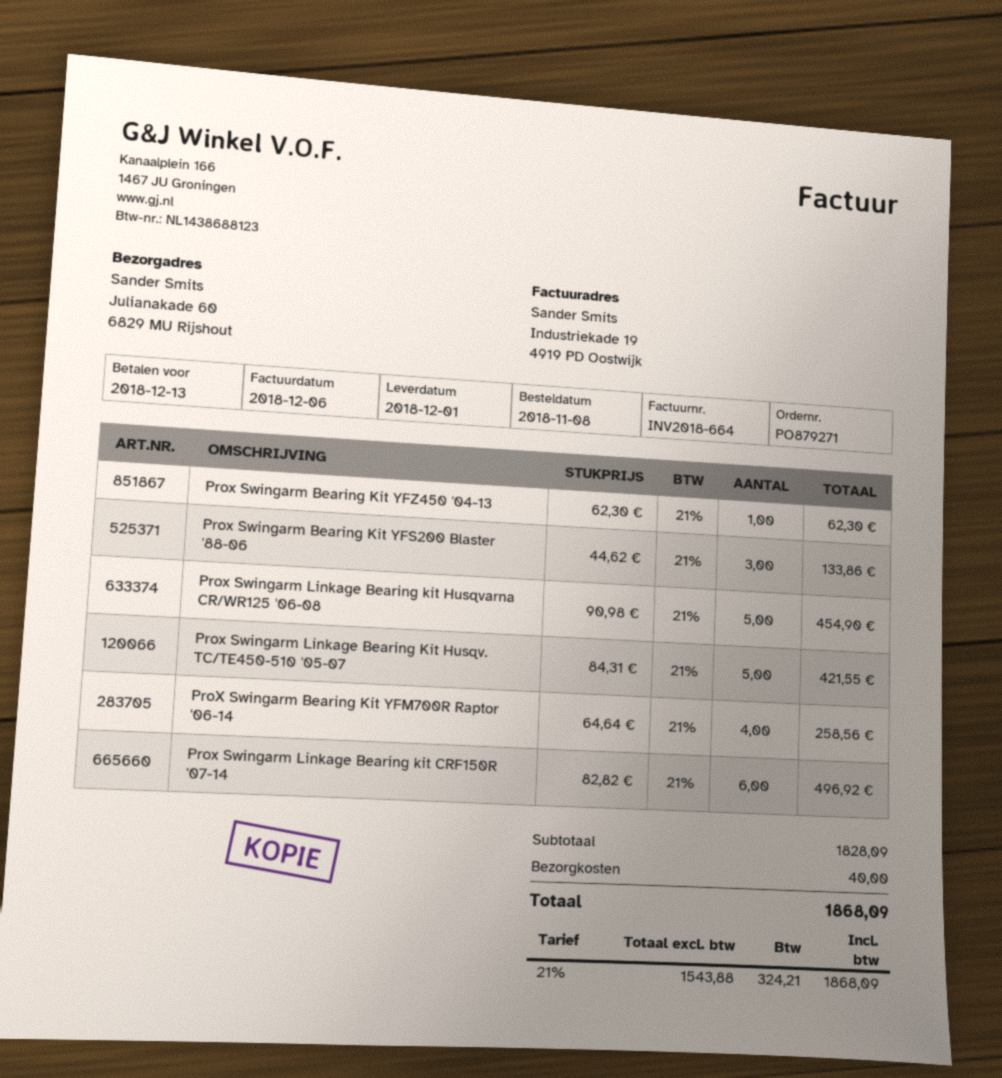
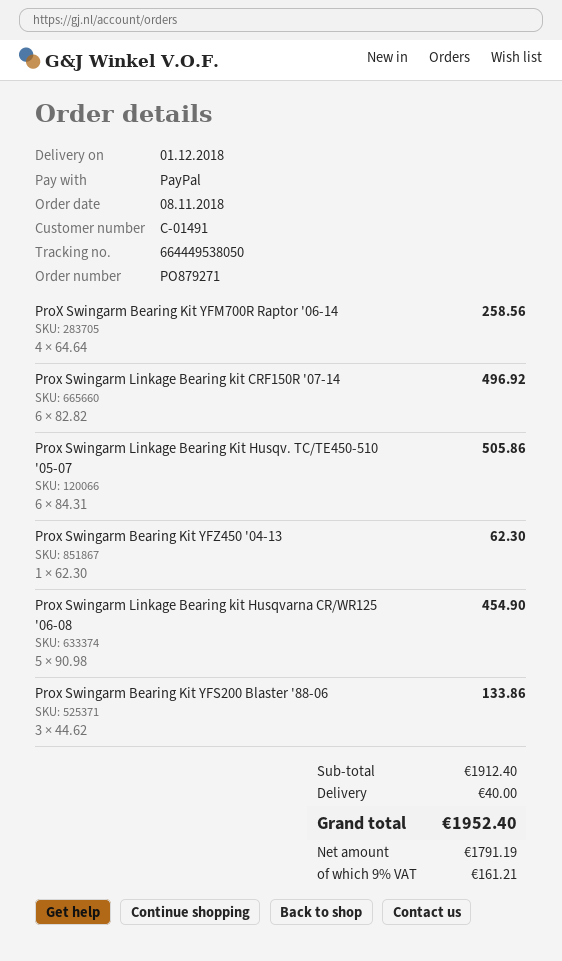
Prox Swingarm Linkage Bearing Kit Husqv. TC/TE450-510 '05-07: 5 x 84.31 = 421.55 -> 6 x 84.31 = 505.86
subtotal: 1828.09 -> 1912.40
net: 1543.88 -> 1791.19
tax: 21% = 324.21 -> 9% = 161.21
total: 1868.09 -> 1952.40

